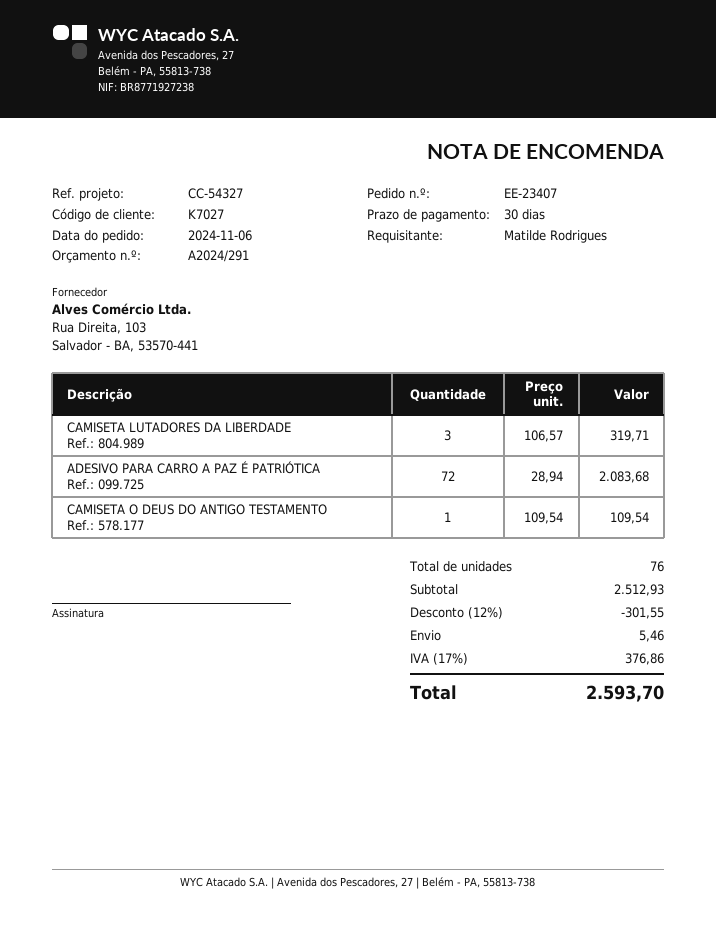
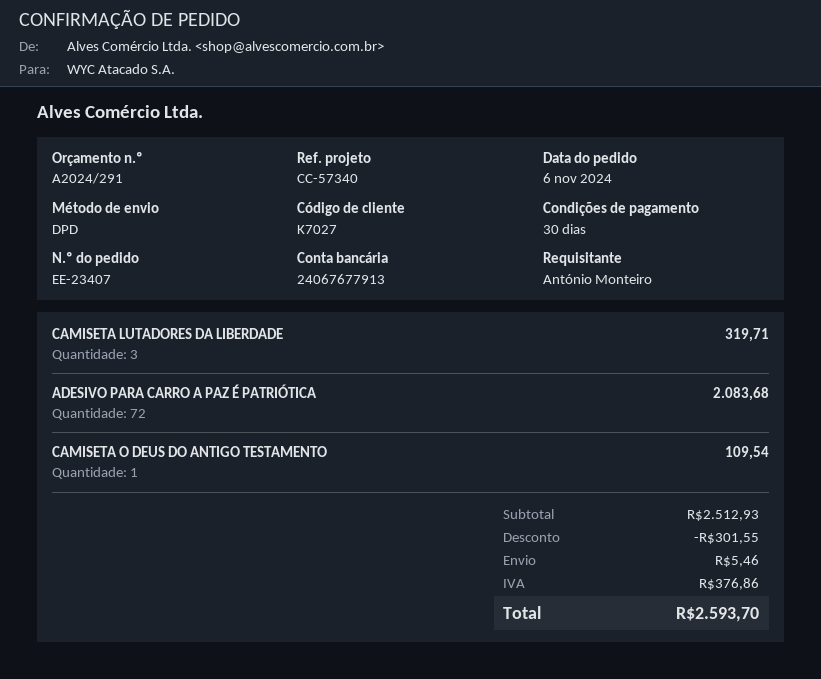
reference: CC-54327 -> CC-57340
ordered by: Matilde Rodrigues -> António Monteiro

